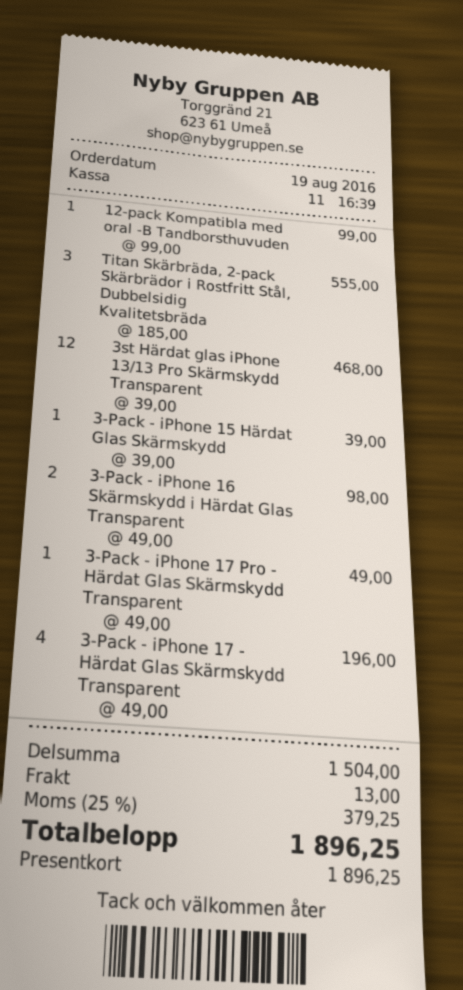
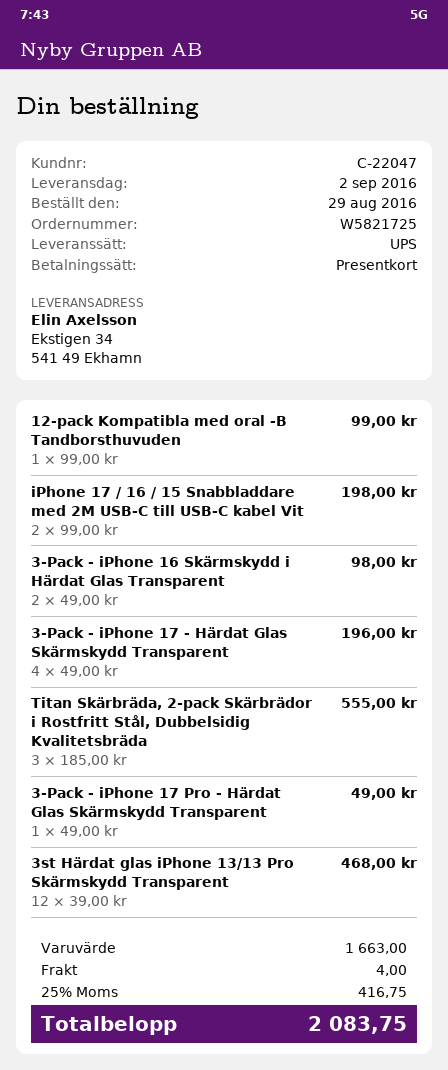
order date: 2016-08-19 -> 2016-08-29
3-Pack - iPhone 15 Härdat Glas Skärmskydd: 1 x 39.00 = 39.00 -> none
iPhone 17 / 16 / 15 Snabbladdare med 2M USB-C till USB-C kabel Vit: none -> 2 x 99.00 = 198.00
subtotal: 1504.00 -> 1663.00
shipping: 13.00 -> 4.00
tax: 25% = 379.25 -> 25% = 416.75
total: 1896.25 -> 2083.75

